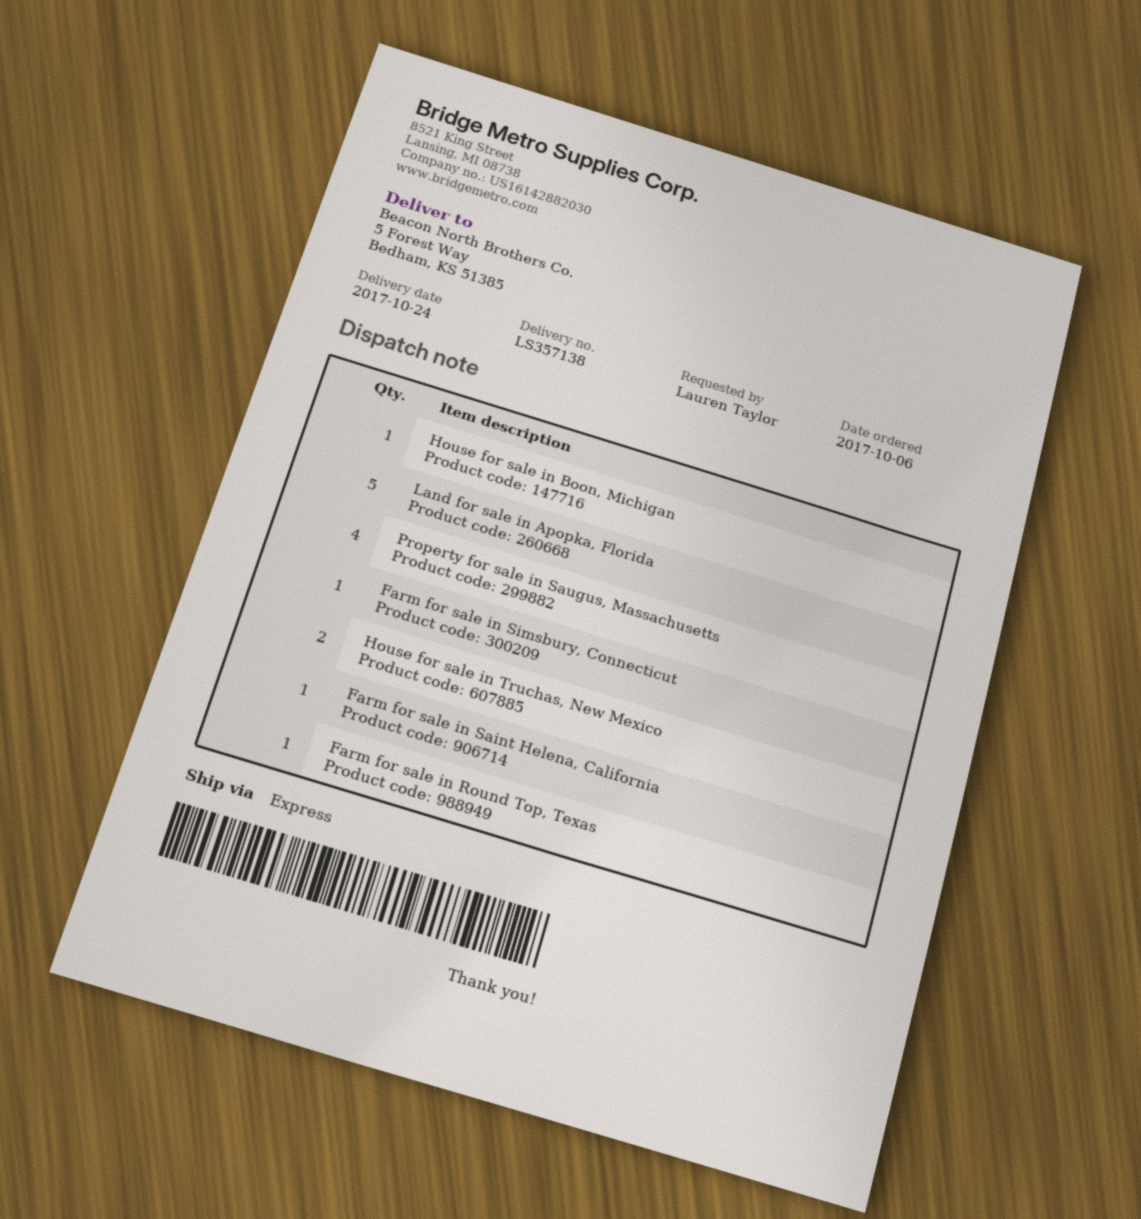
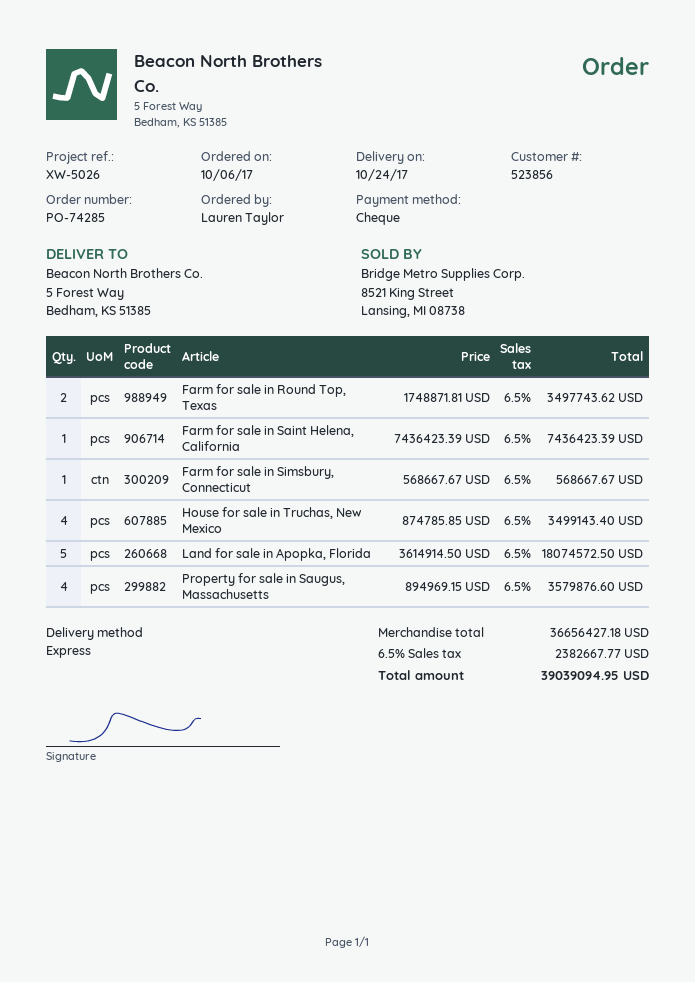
House for sale in Boon, Michigan: 1 -> none
House for sale in Truchas, New Mexico: 2 -> 4
Farm for sale in Round Top, Texas: 1 -> 2

